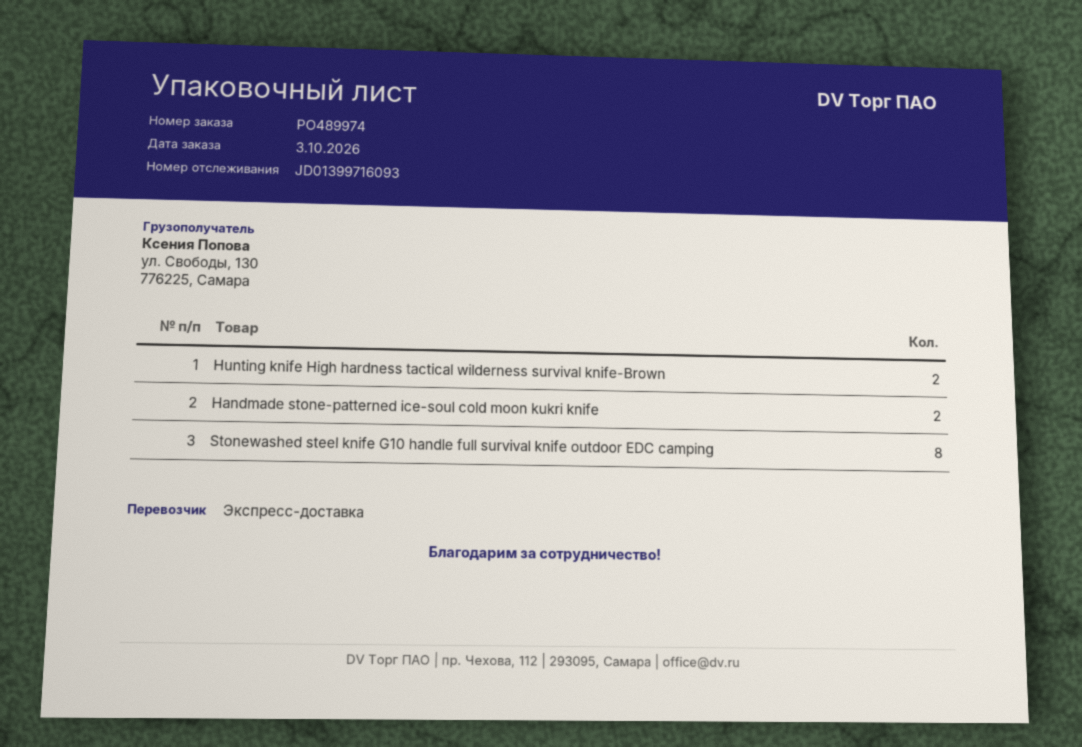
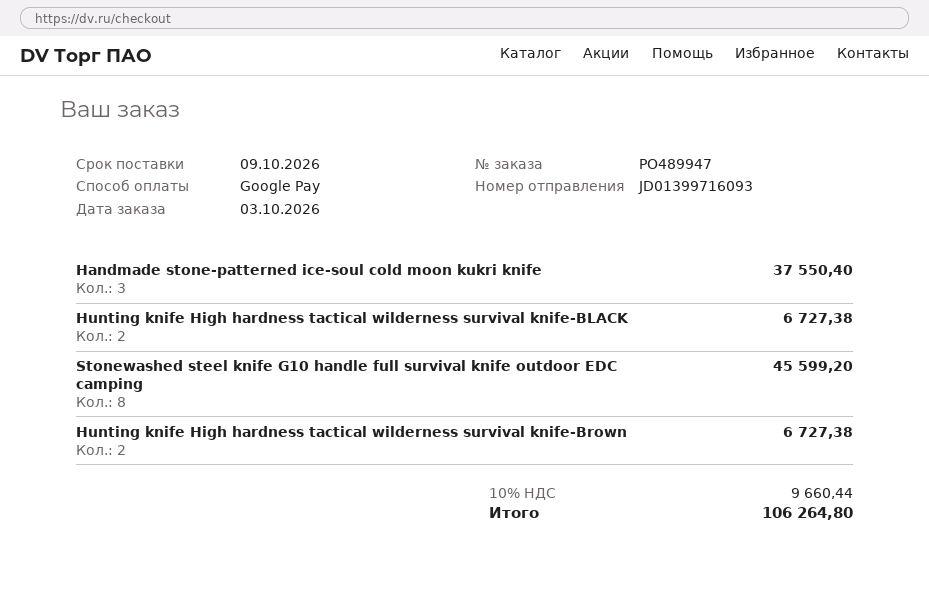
order number: PO489974 -> PO489947
Handmade stone-patterned ice-soul cold moon kukri knife: 2 -> 3
Hunting knife High hardness tactical wilderness survival knife-BLACK: none -> 2

